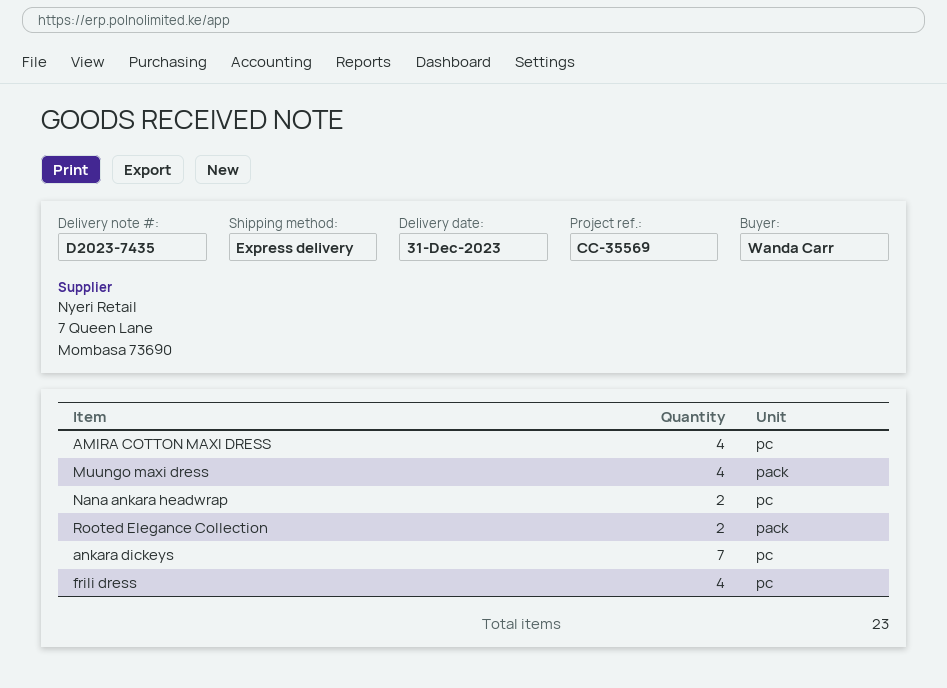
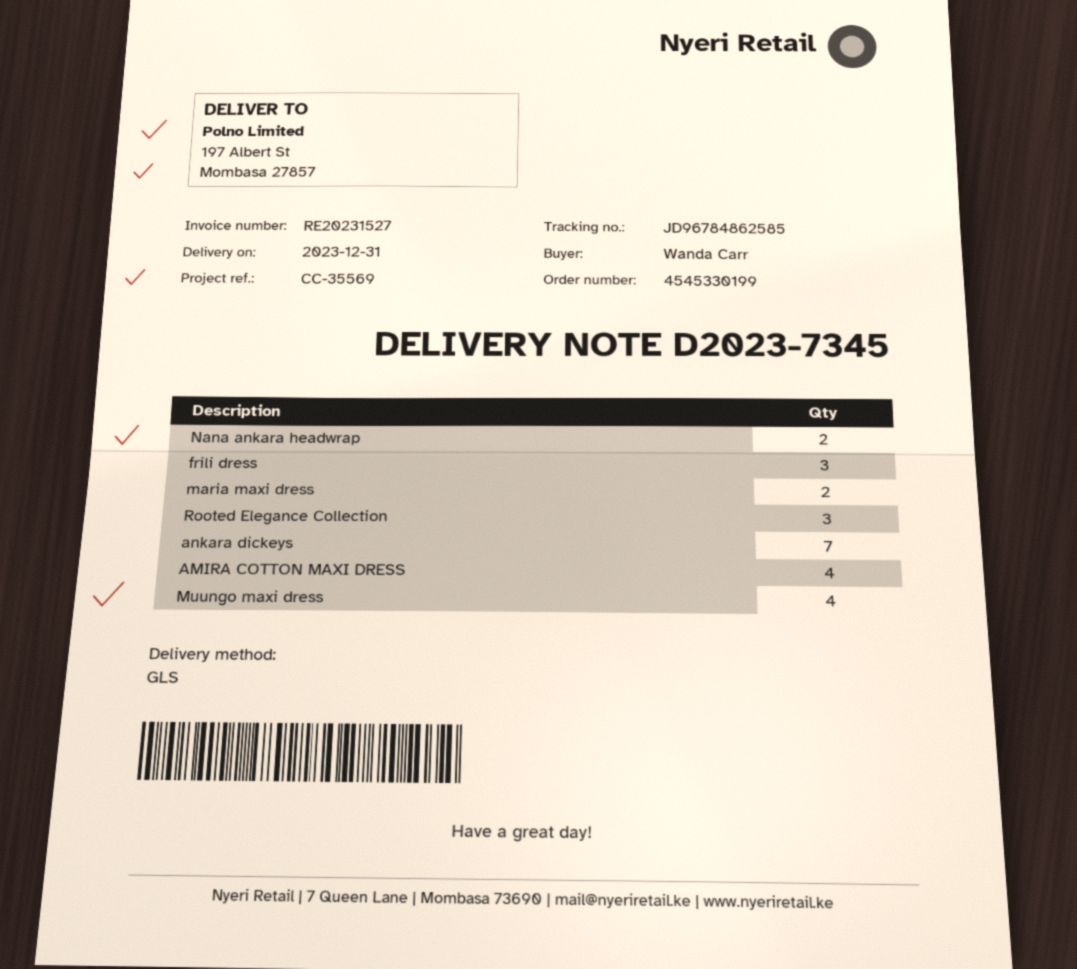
delivery note number: D2023-7435 -> D2023-7345
shipping method: express -> GLS
Rooted Elegance Collection: 2 -> 3
frili dress: 4 -> 3
maria maxi dress: none -> 2

